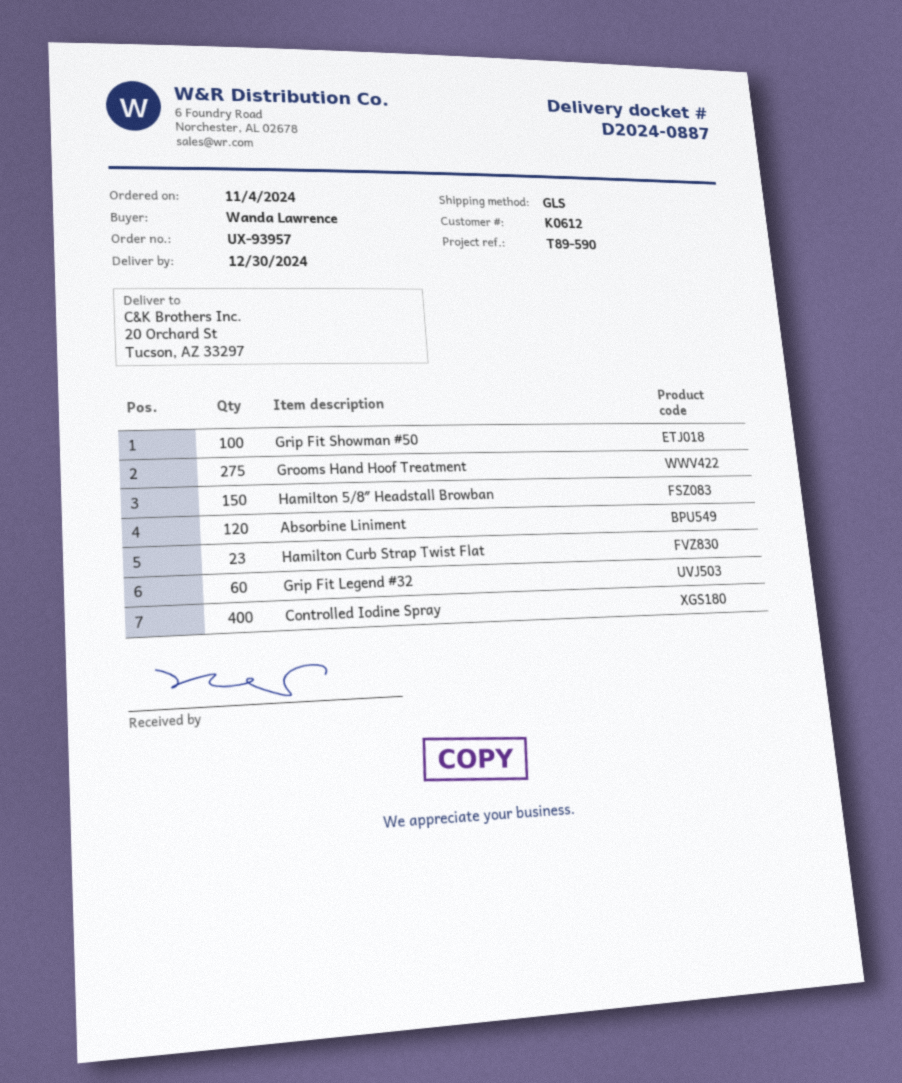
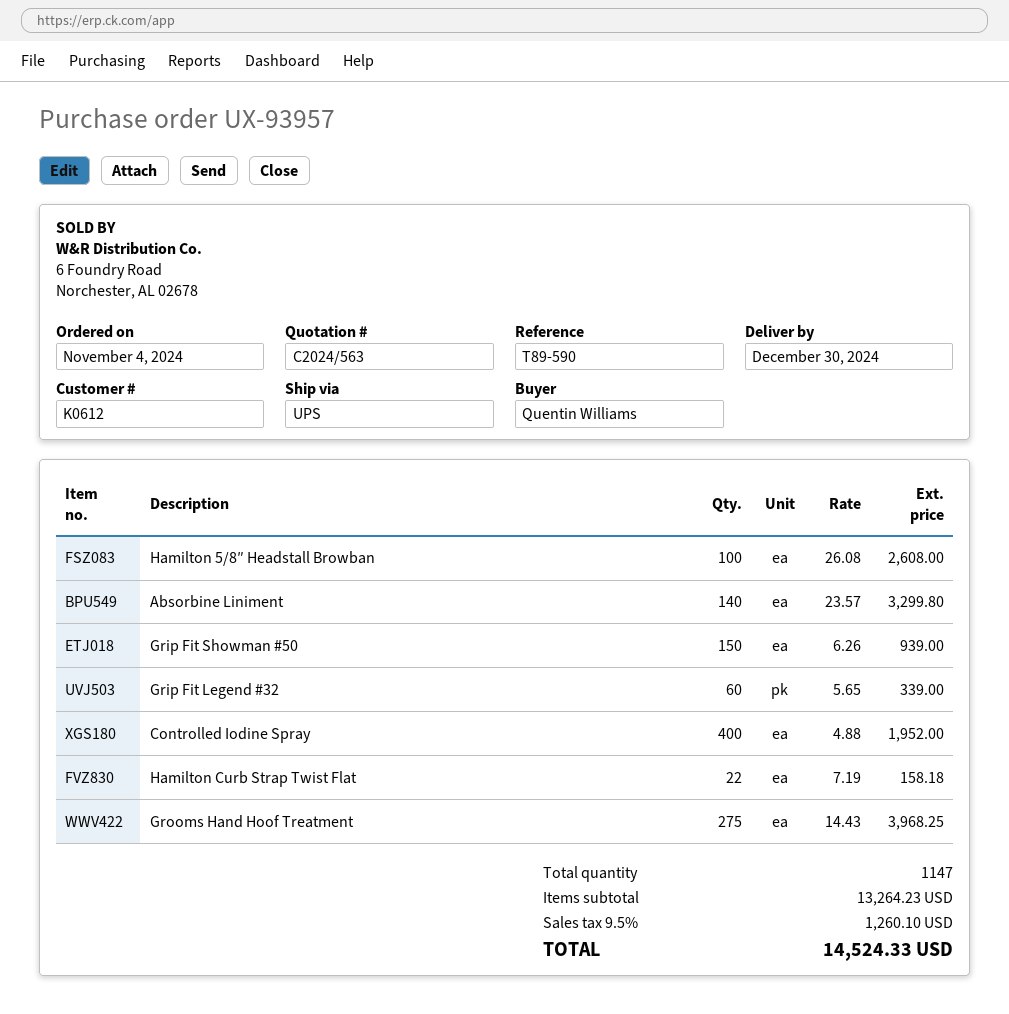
ordered by: Wanda Lawrence -> Quentin Williams
shipping method: GLS -> UPS
Grip Fit Showman #50: 100 -> 150
Hamilton 5/8″ Headstall Browban: 150 -> 100
Absorbine Liniment: 120 -> 140
Hamilton Curb Strap Twist Flat: 23 -> 22

